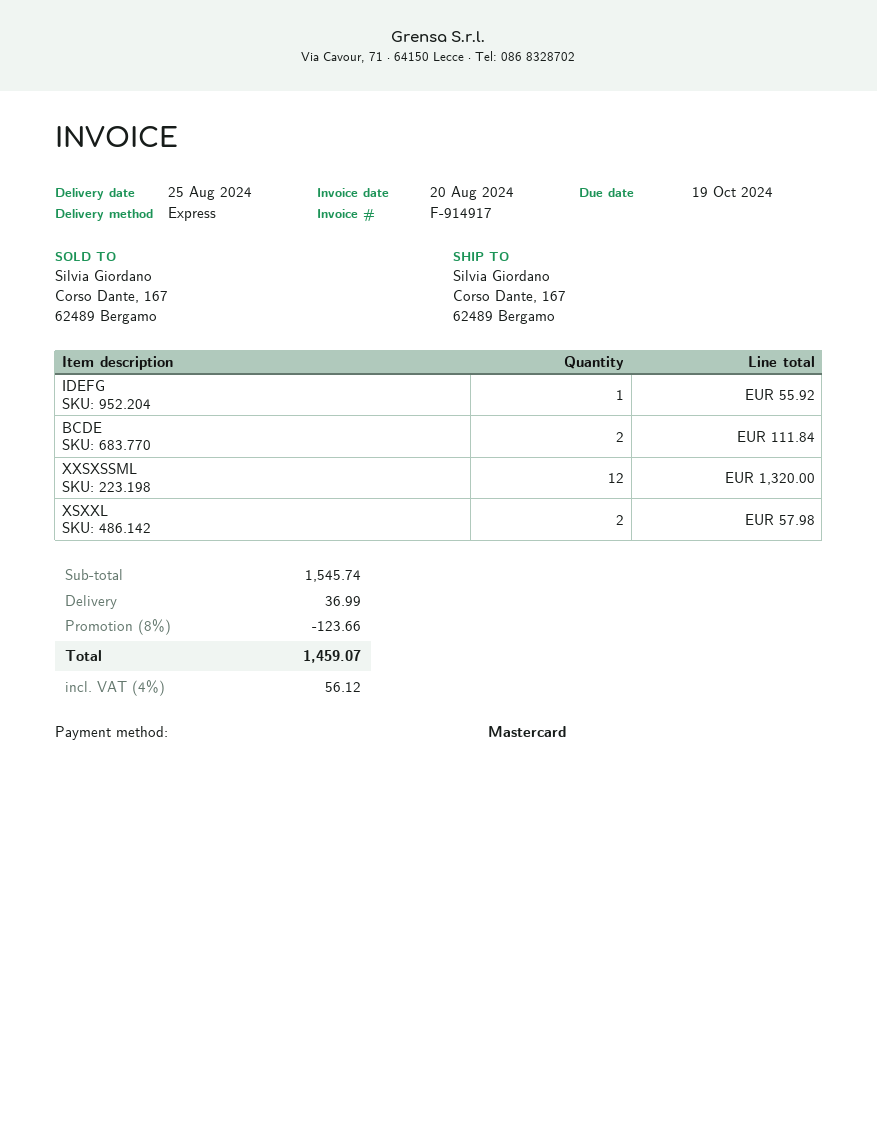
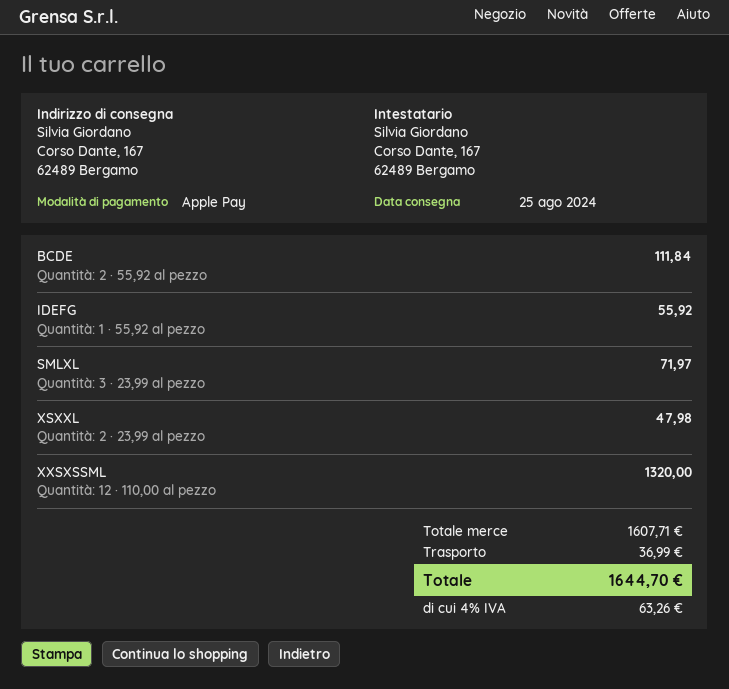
payment method: Mastercard -> Apple Pay
XSXXL: 2 for 57.98 -> 2 for 47.98
SMLXL: none -> 3 for 71.97
subtotal: 1545.74 -> 1607.71
discount: 8% = 123.66 -> none
tax: 4% = 56.12 -> 4% = 63.26
total: 1459.07 -> 1644.70

